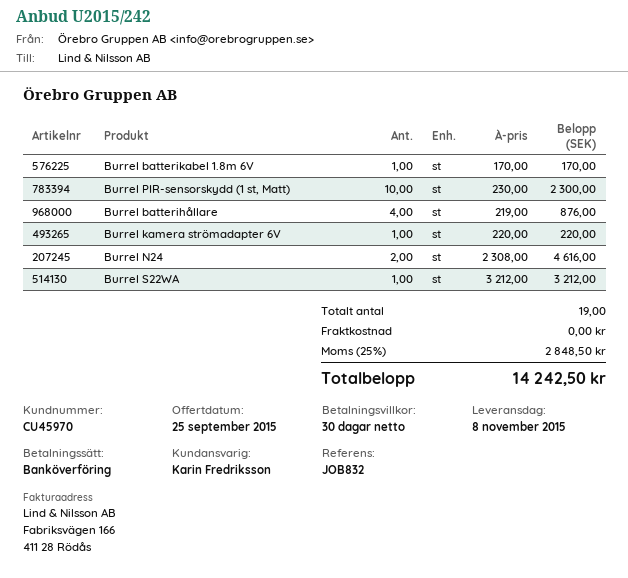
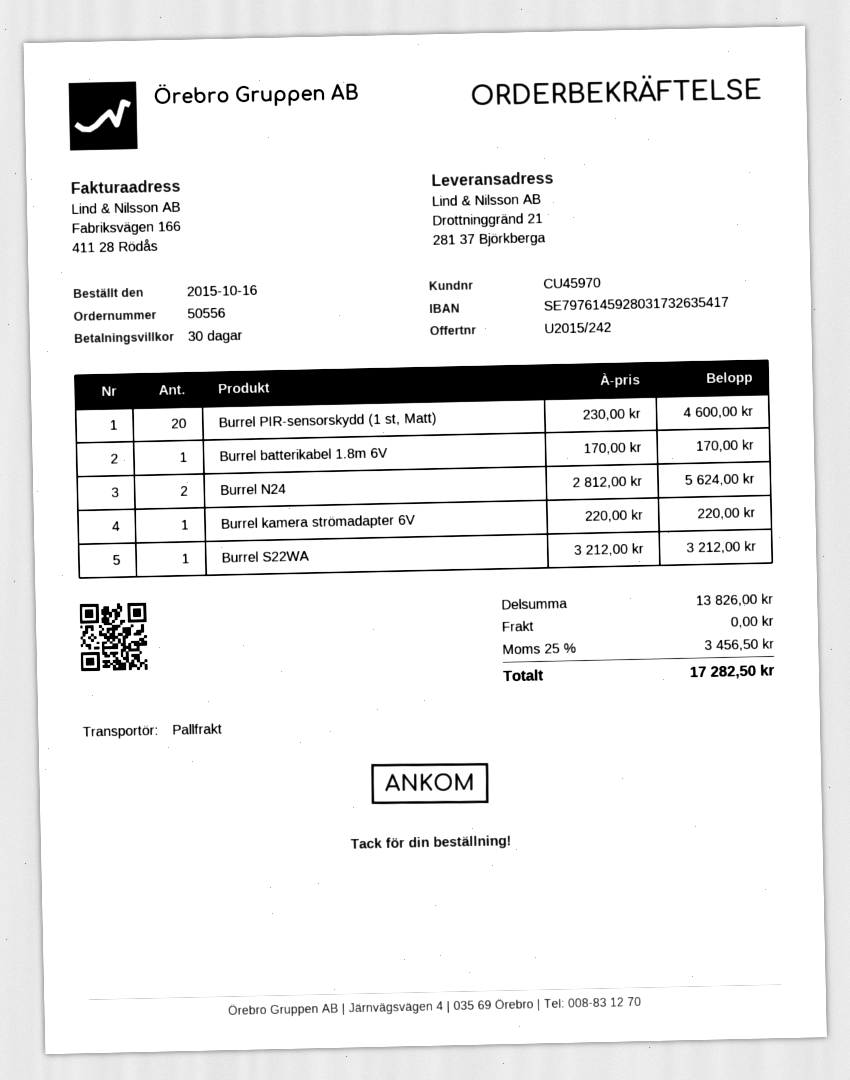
Burrel PIR-sensorskydd (1 st, Matt): 10 x 230.00 = 2300.00 -> 20 x 230.00 = 4600.00
Burrel batterihållare: 4 x 219.00 = 876.00 -> none
Burrel N24: 2 x 2308.00 = 4616.00 -> 2 x 2812.00 = 5624.00
tax: 25% = 2848.50 -> 25% = 3456.50
total: 14242.50 -> 17282.50

